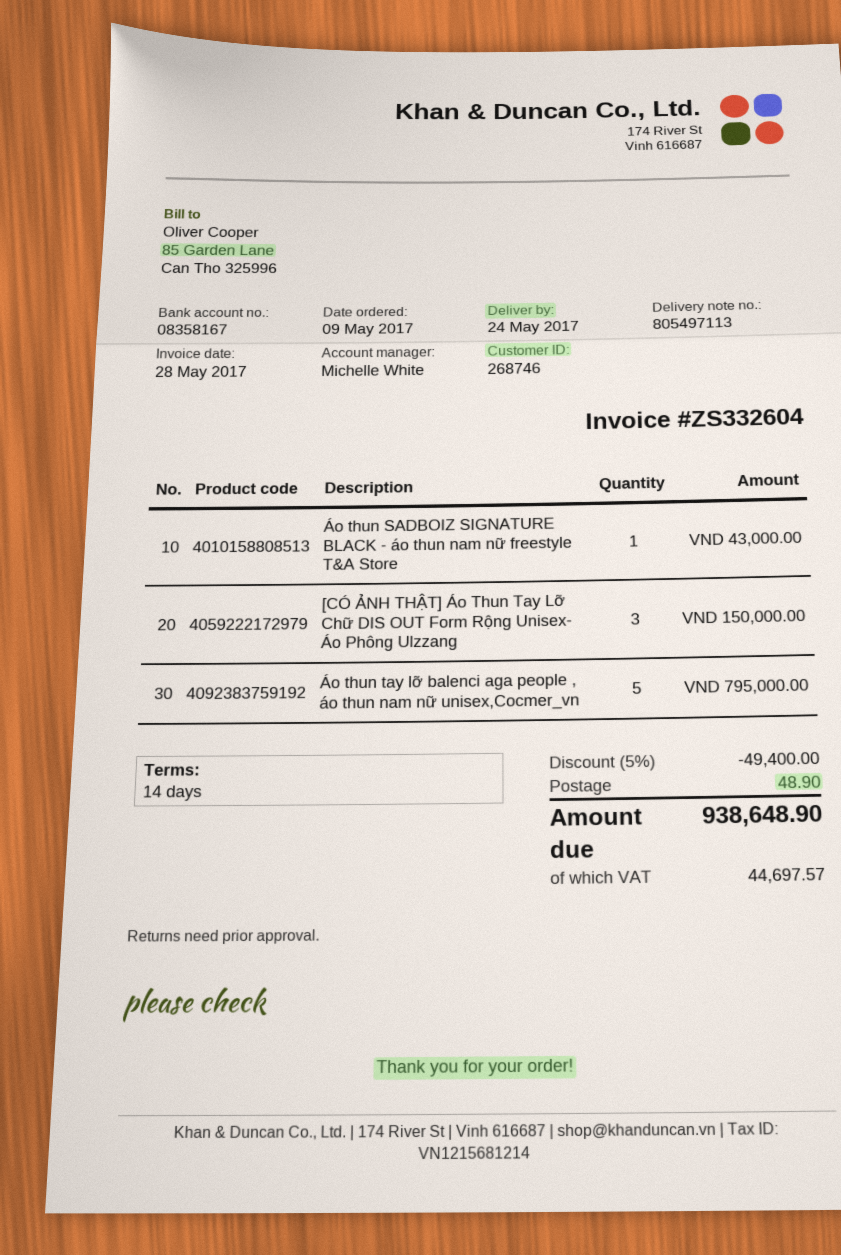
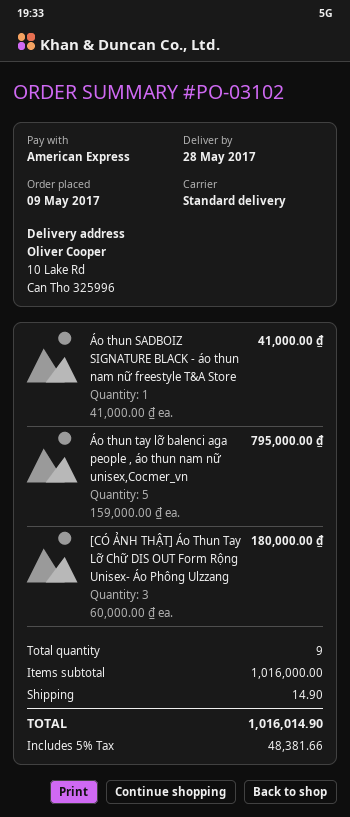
delivery date: 2017-05-24 -> 2017-05-28
Áo thun SADBOIZ SIGNATURE BLACK - áo thun nam nữ freestyle T&A Store: 1 for 43000.00 -> 1 for 41000.00
[CÓ ẢNH THẬT] Áo Thun Tay Lỡ Chữ DIS OUT Form Rộng Unisex- Áo Phông Ulzzang: 3 for 150000.00 -> 3 for 180000.00
discount: 5% = 49400.00 -> none
shipping: 48.90 -> 14.90
tax: 44697.57 -> 48381.66
total: 938648.90 -> 1016014.90

